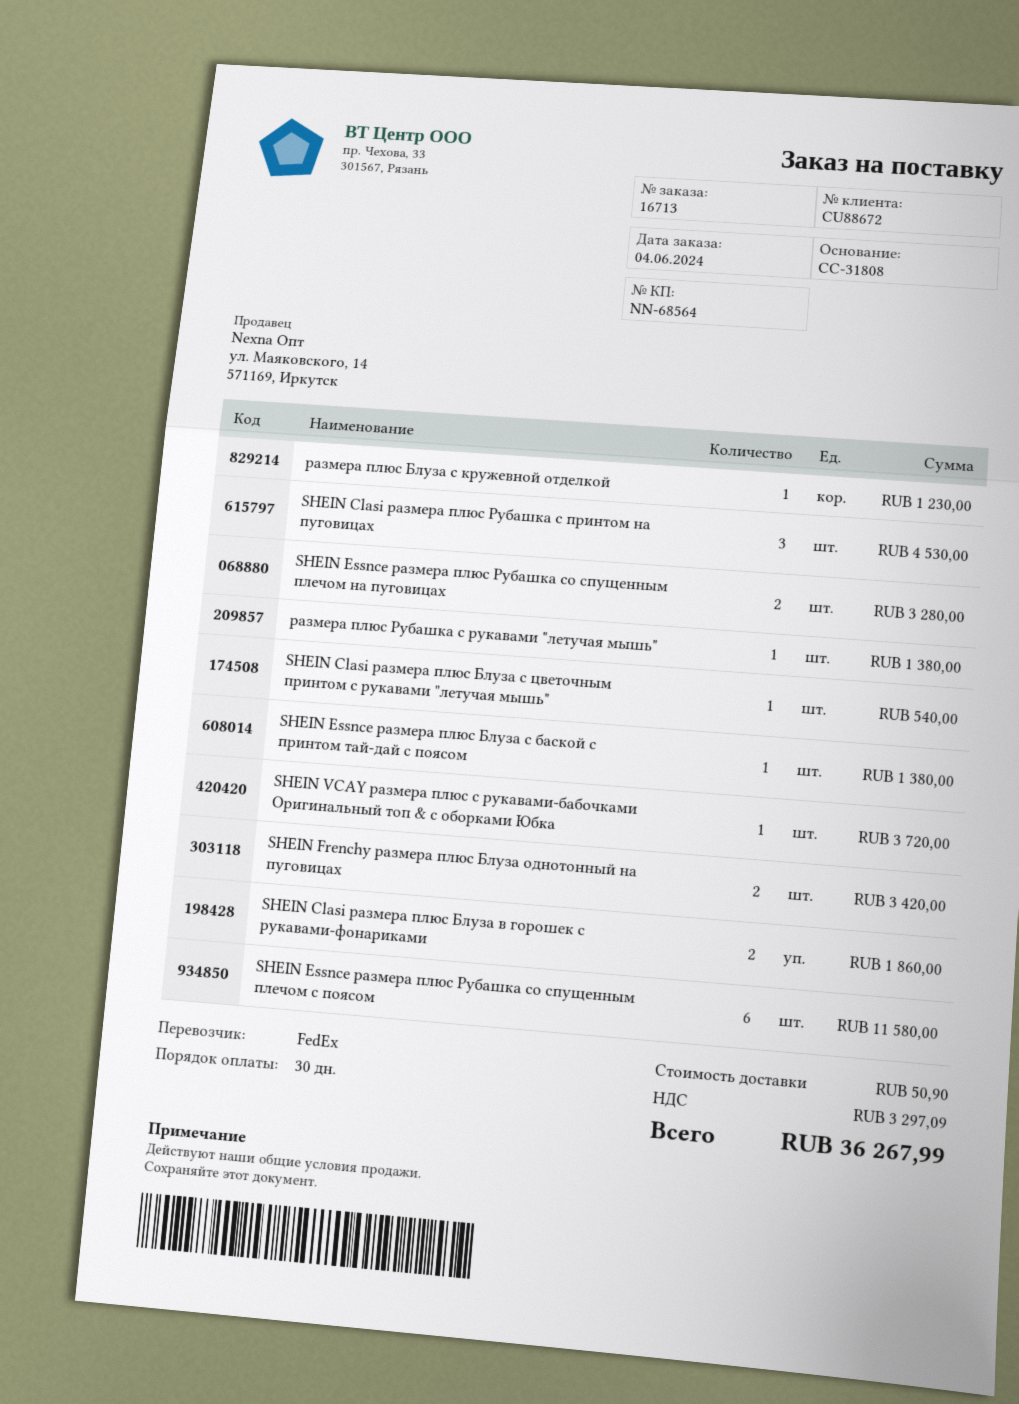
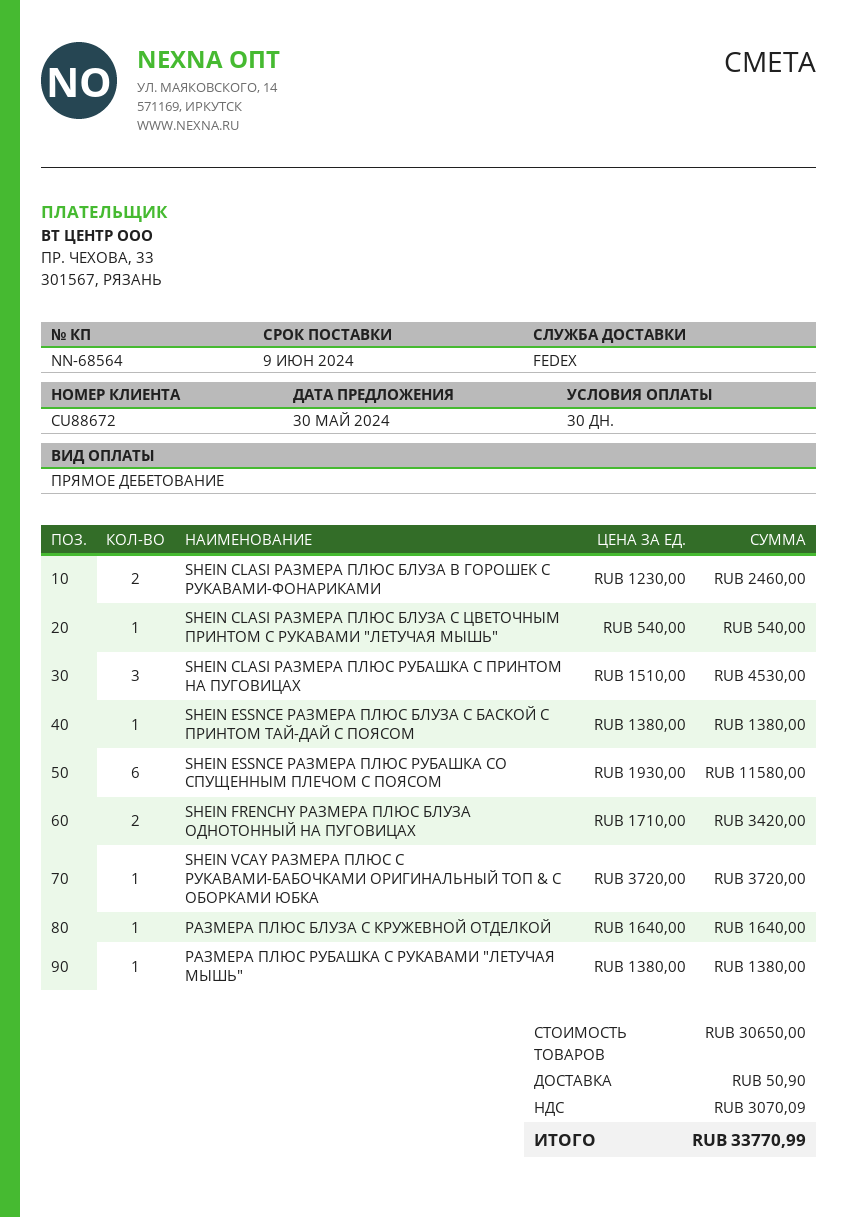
размера плюс Блуза с кружевной отделкой: 1 for 1230.00 -> 1 for 1640.00
SHEIN Essnce размера плюс Рубашка со спущенным плечом на пуговицах: 2 for 3280.00 -> none
SHEIN Clasi размера плюс Блуза в горошек с рукавами-фонариками: 2 for 1860.00 -> 2 for 2460.00
tax: 3297.09 -> 3070.09
total: 36267.99 -> 33770.99

